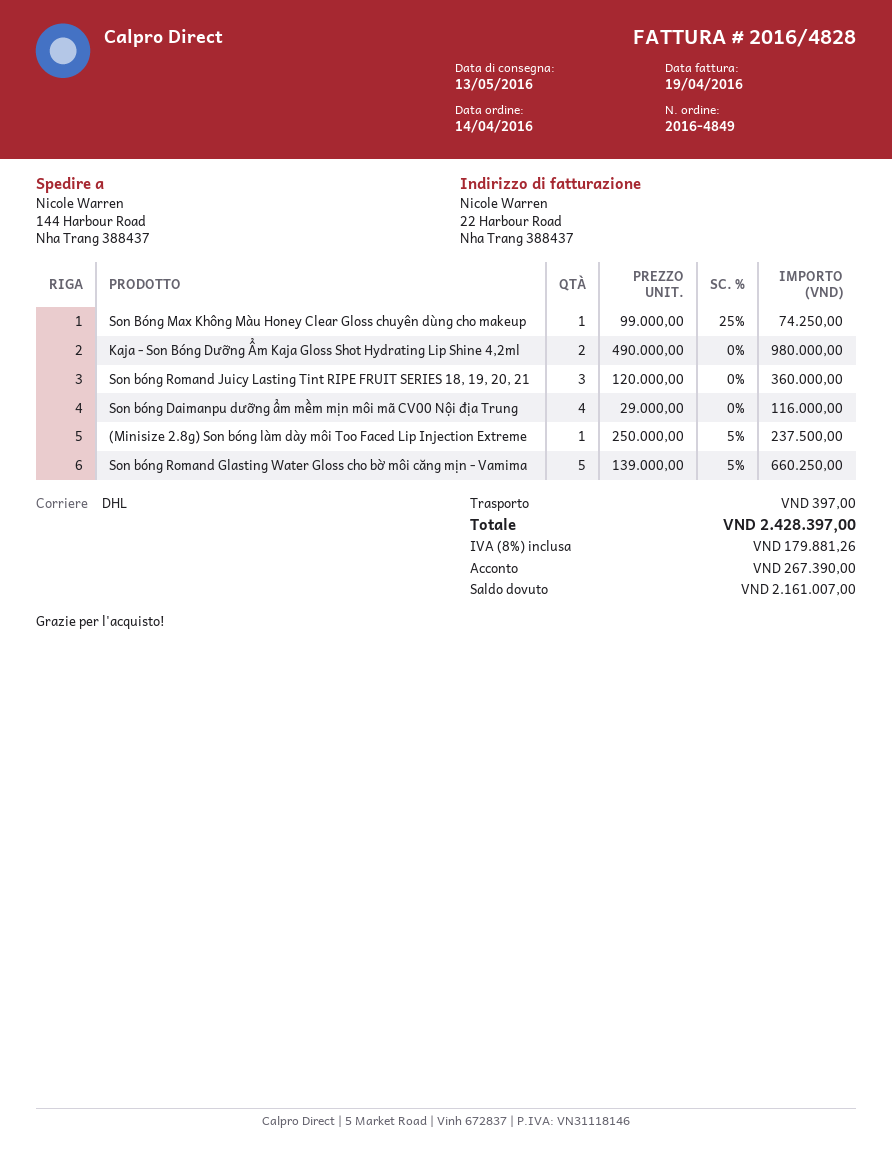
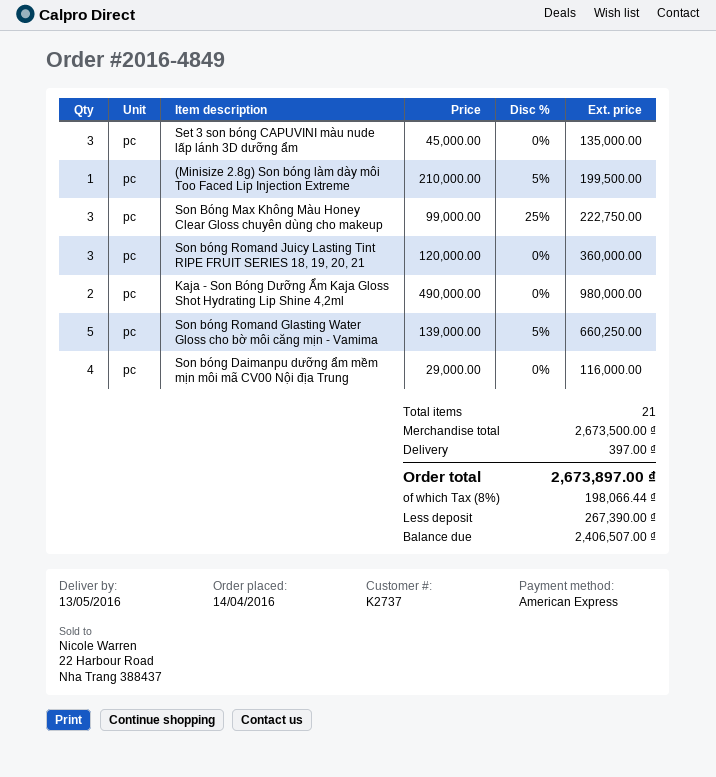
Son Bóng Max Không Màu Honey Clear Gloss chuyên dùng cho makeup: 1 x 99000.00 - 25% = 74250.00 -> 3 x 99000.00 - 25% = 222750.00
(Minisize 2.8g) Son bóng làm dày môi Too Faced Lip Injection Extreme: 1 x 250000.00 - 5% = 237500.00 -> 1 x 210000.00 - 5% = 199500.00
Set 3 son bóng CAPUVINI màu nude lấp lánh 3D dưỡng ẩm: none -> 3 x 45000.00 = 135000.00
tax: 8% = 179881.26 -> 8% = 198066.44
total: 2428397.00 -> 2673897.00
balance: 2161007.00 -> 2406507.00

